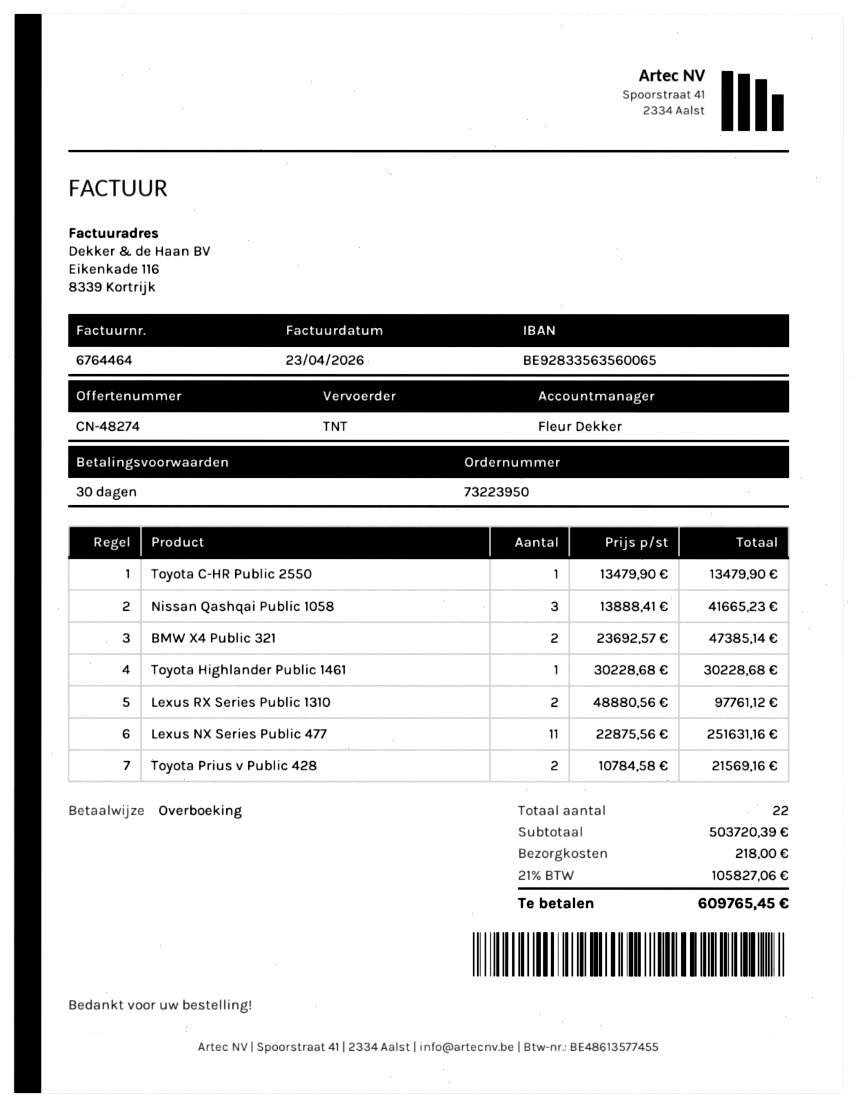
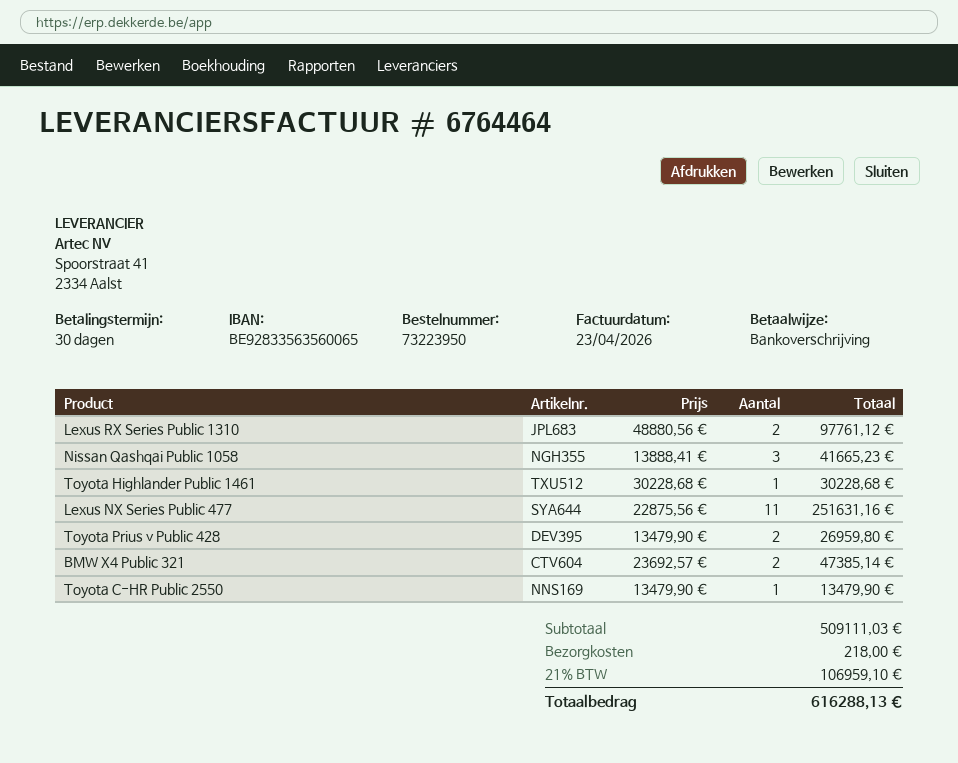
Toyota Prius v Public 428: 2 x 10784.58 = 21569.16 -> 2 x 13479.90 = 26959.80
subtotal: 503720.39 -> 509111.03
tax: 21% = 105827.06 -> 21% = 106959.10
total: 609765.45 -> 616288.13

